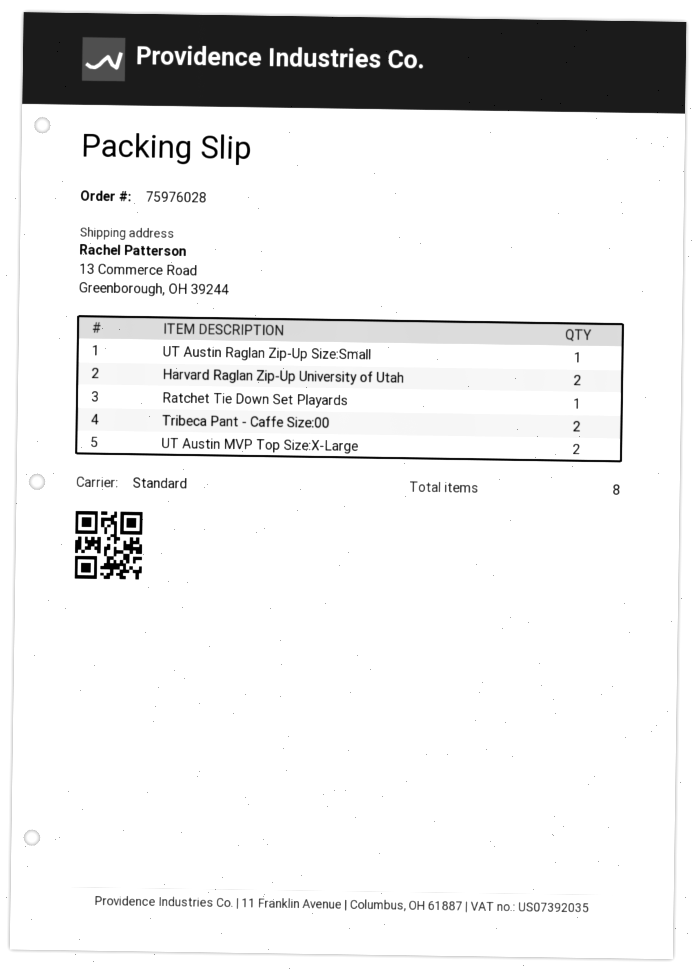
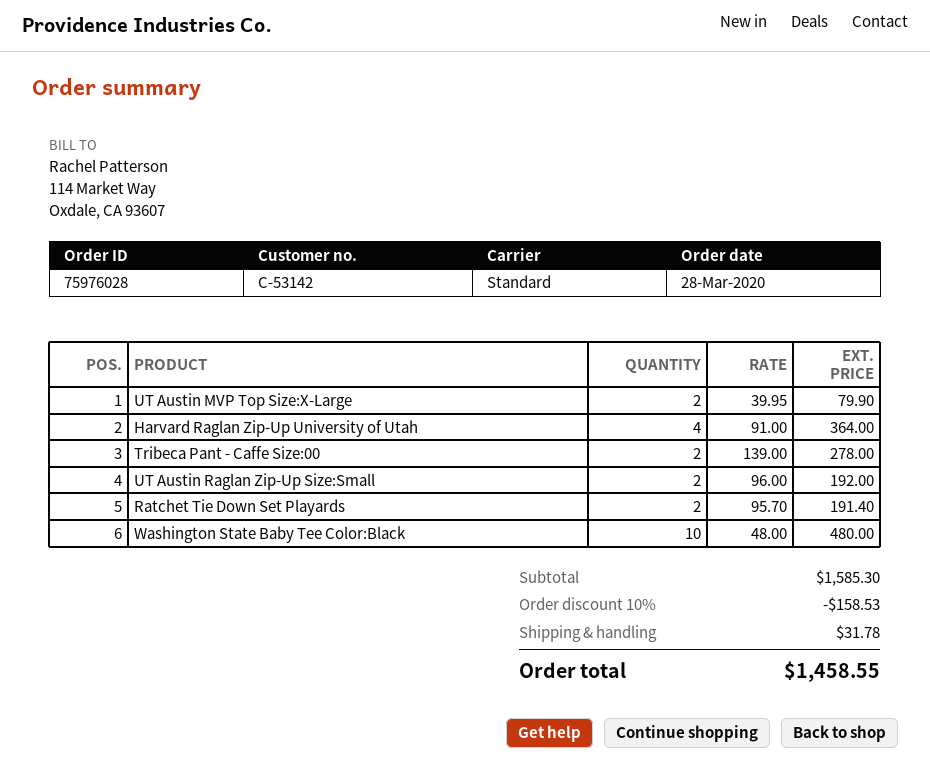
UT Austin Raglan Zip-Up Size:Small: 1 -> 2
Harvard Raglan Zip-Up University of Utah: 2 -> 4
Ratchet Tie Down Set Playards: 1 -> 2
Washington State Baby Tee Color:Black: none -> 10

